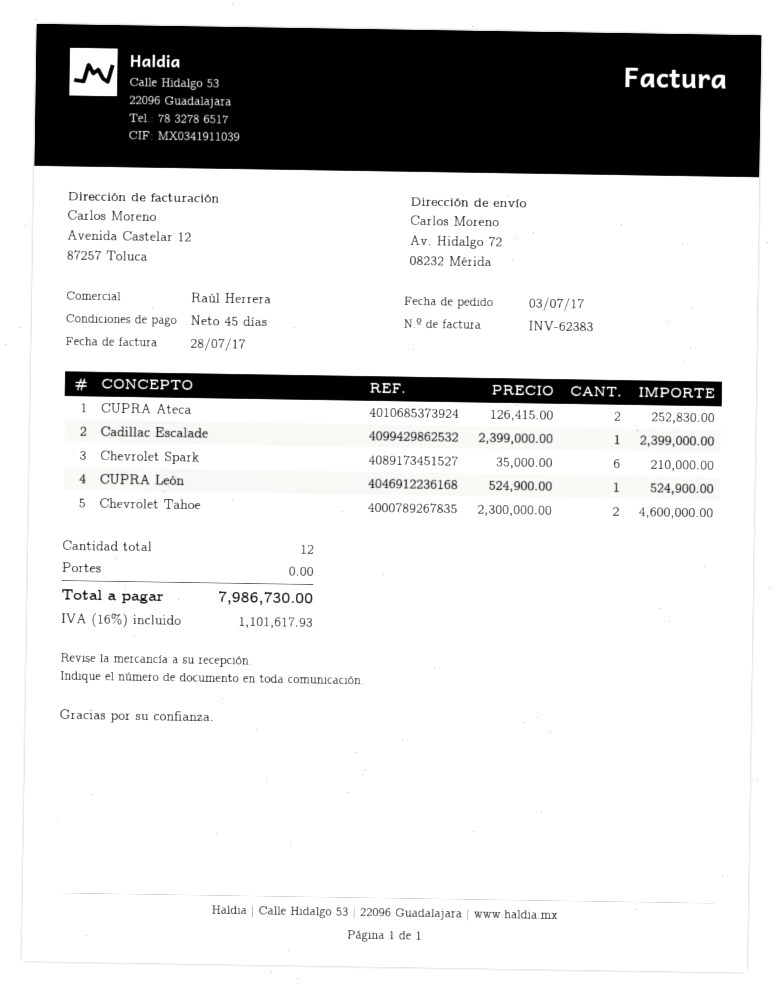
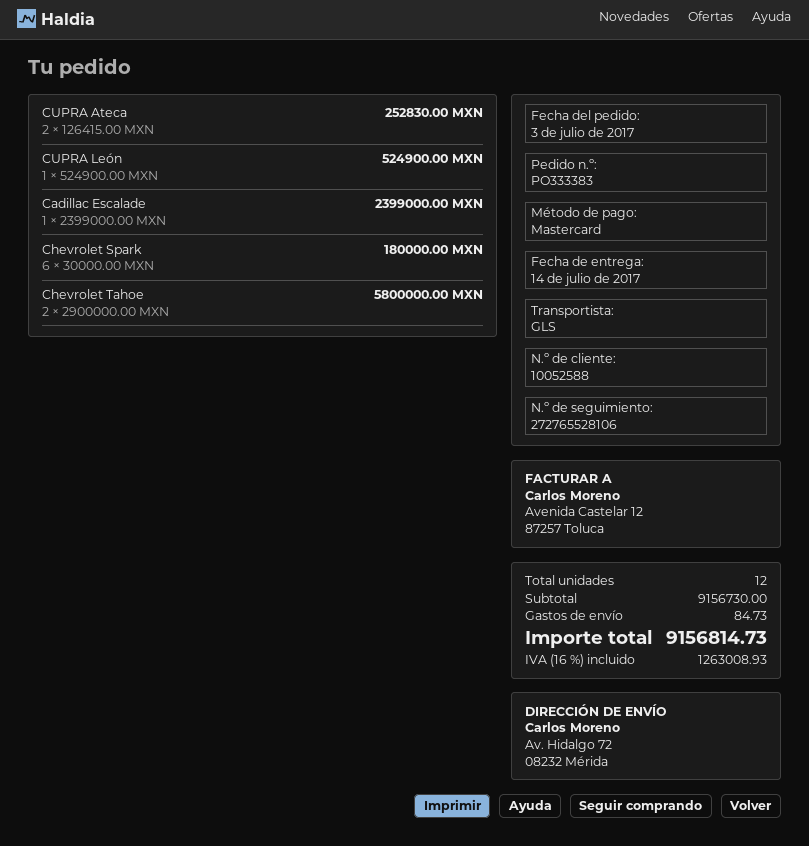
Chevrolet Spark: 6 x 35000.00 = 210000.00 -> 6 x 30000.00 = 180000.00
Chevrolet Tahoe: 2 x 2300000.00 = 4600000.00 -> 2 x 2900000.00 = 5800000.00
shipping: 0.00 -> 84.73
tax: 16% = 1101617.93 -> 16% = 1263008.93
total: 7986730.00 -> 9156814.73

